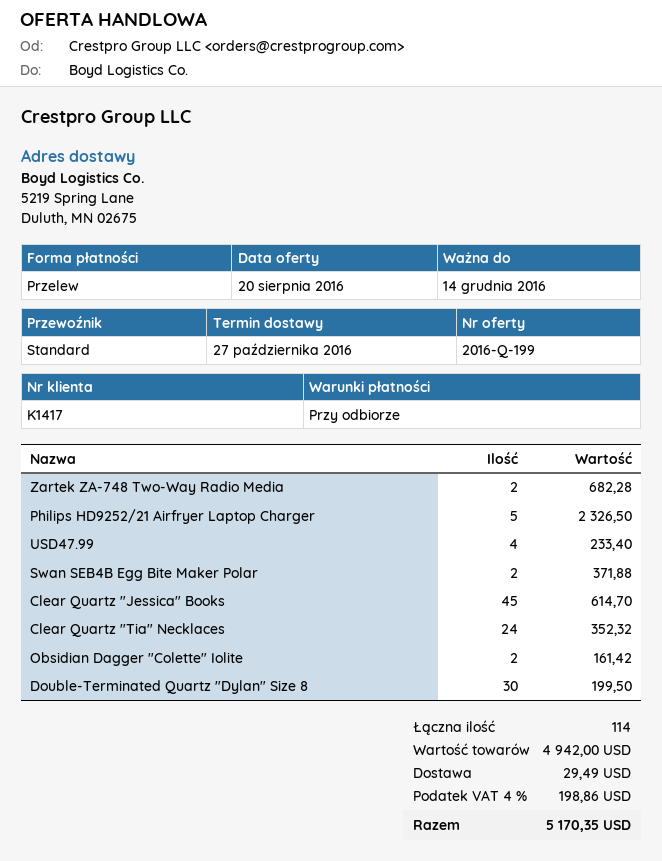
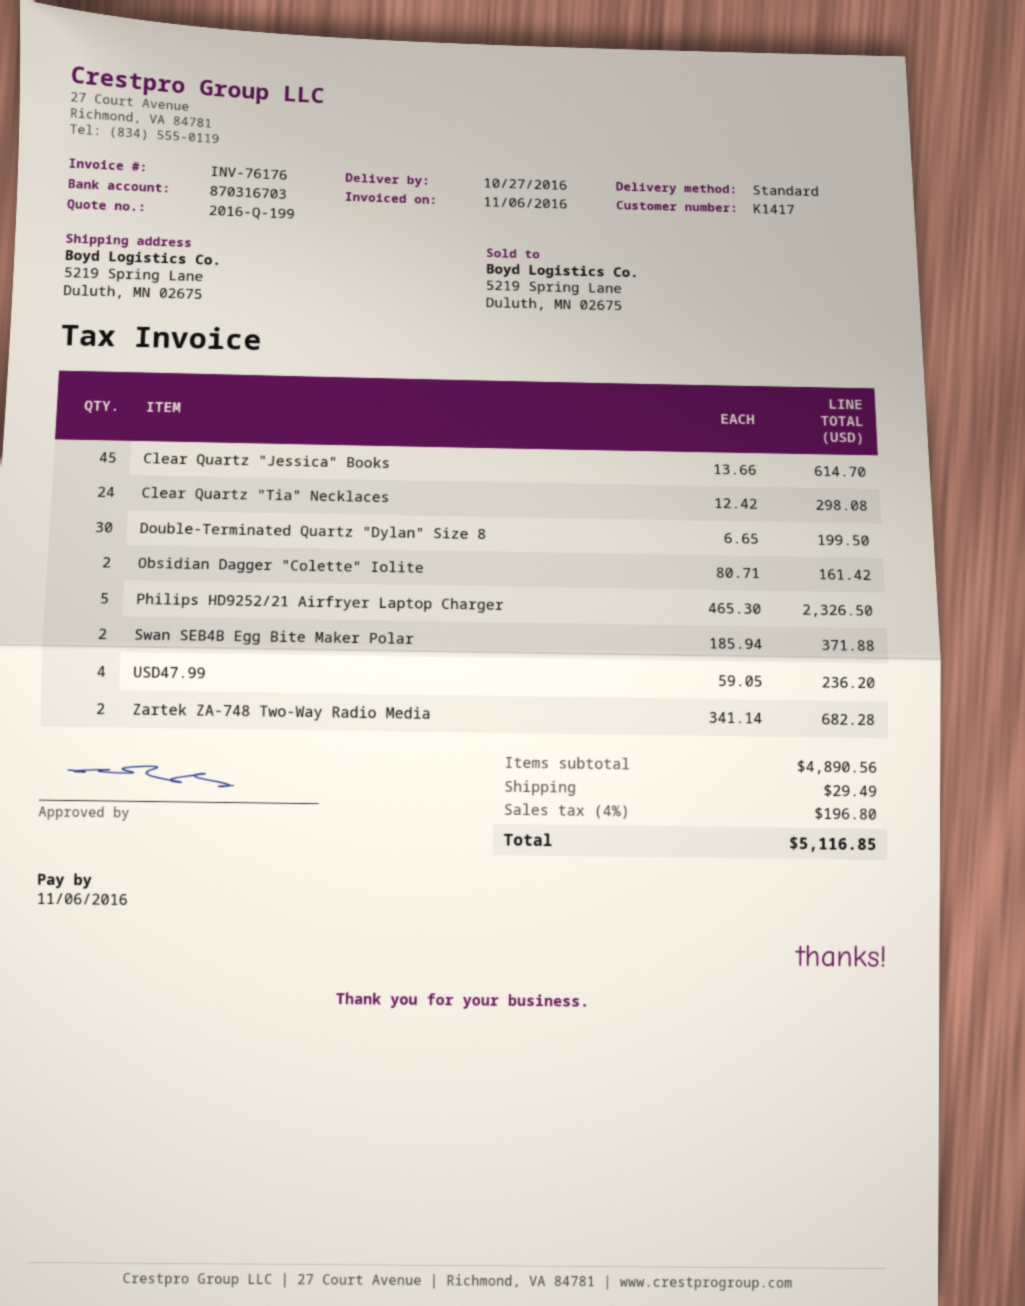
USD47.99: 4 for 233.40 -> 4 for 236.20
Clear Quartz "Tia" Necklaces: 24 for 352.32 -> 24 for 298.08
subtotal: 4942.00 -> 4890.56
tax: 4% = 198.86 -> 4% = 196.80
total: 5170.35 -> 5116.85

